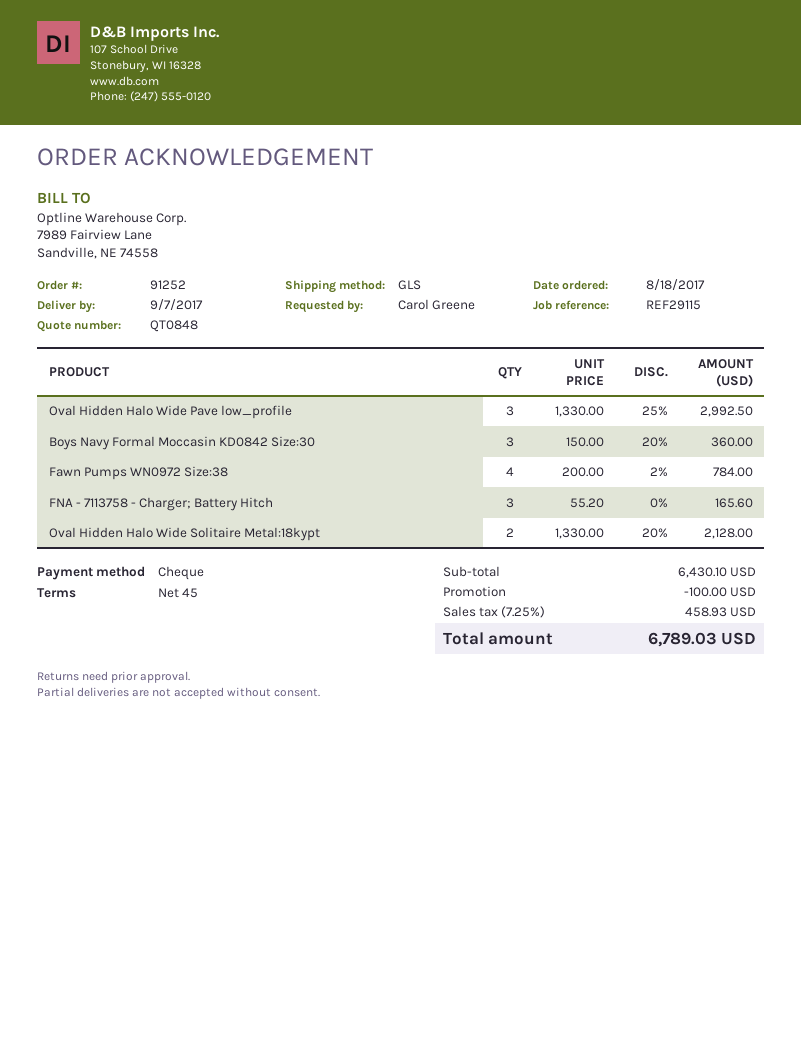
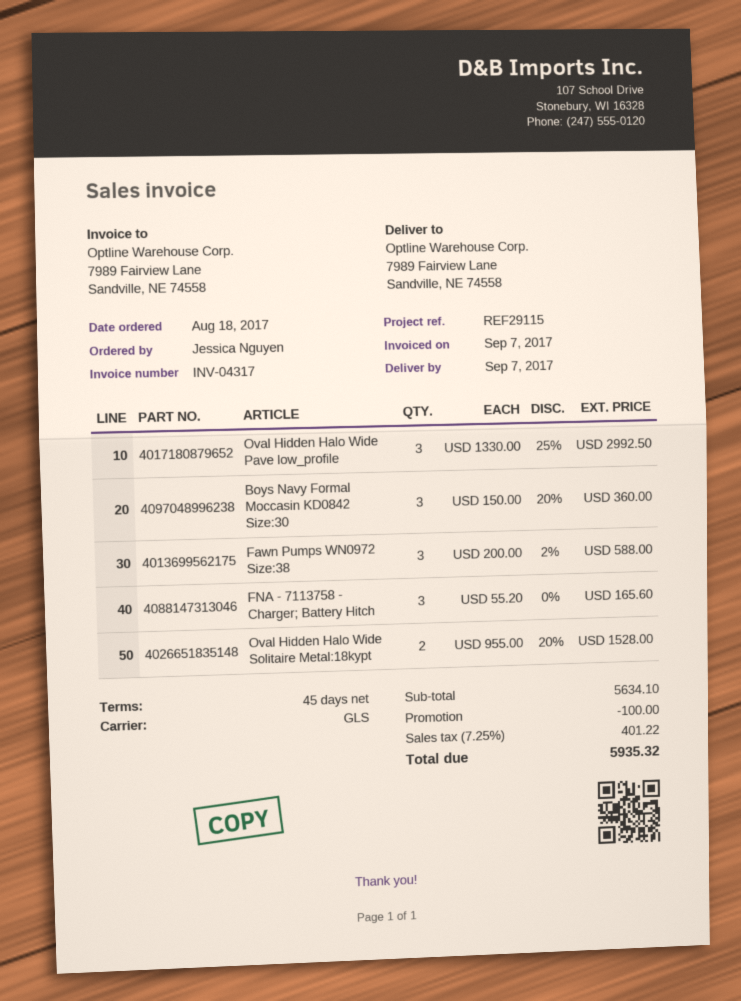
ordered by: Carol Greene -> Jessica Nguyen
Fawn Pumps WN0972 Size:38: 4 x 200.00 - 2% = 784.00 -> 3 x 200.00 - 2% = 588.00
Oval Hidden Halo Wide Solitaire Metal:18kypt: 2 x 1330.00 - 20% = 2128.00 -> 2 x 955.00 - 20% = 1528.00
subtotal: 6430.10 -> 5634.10
tax: 7.25% = 458.93 -> 7.25% = 401.22
total: 6789.03 -> 5935.32

